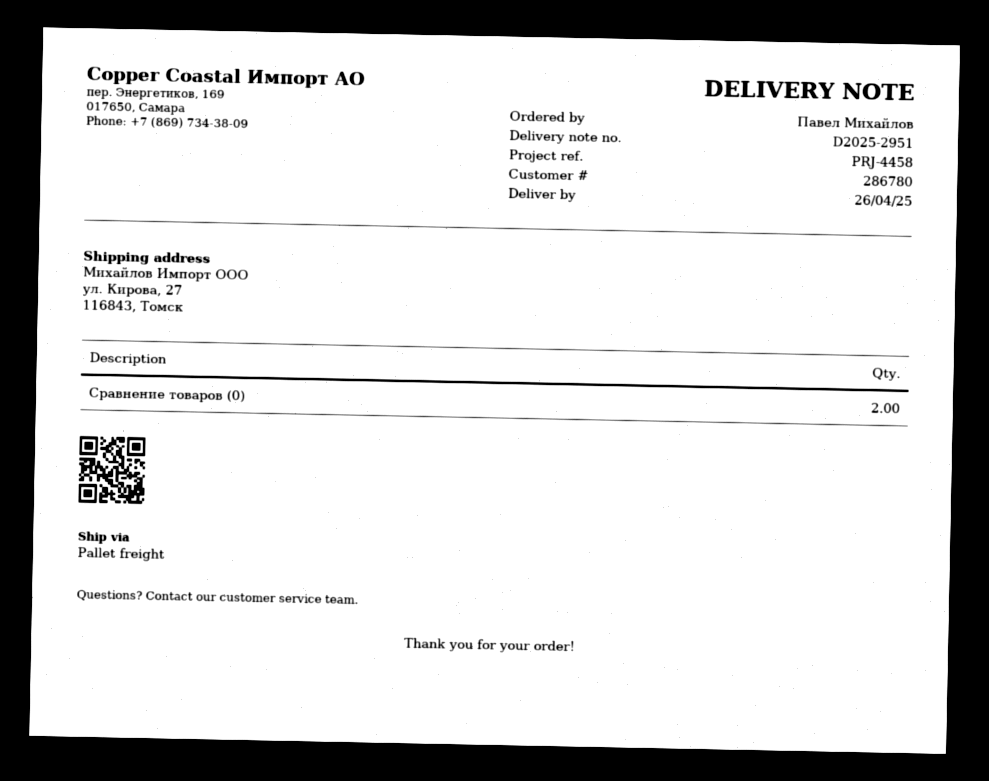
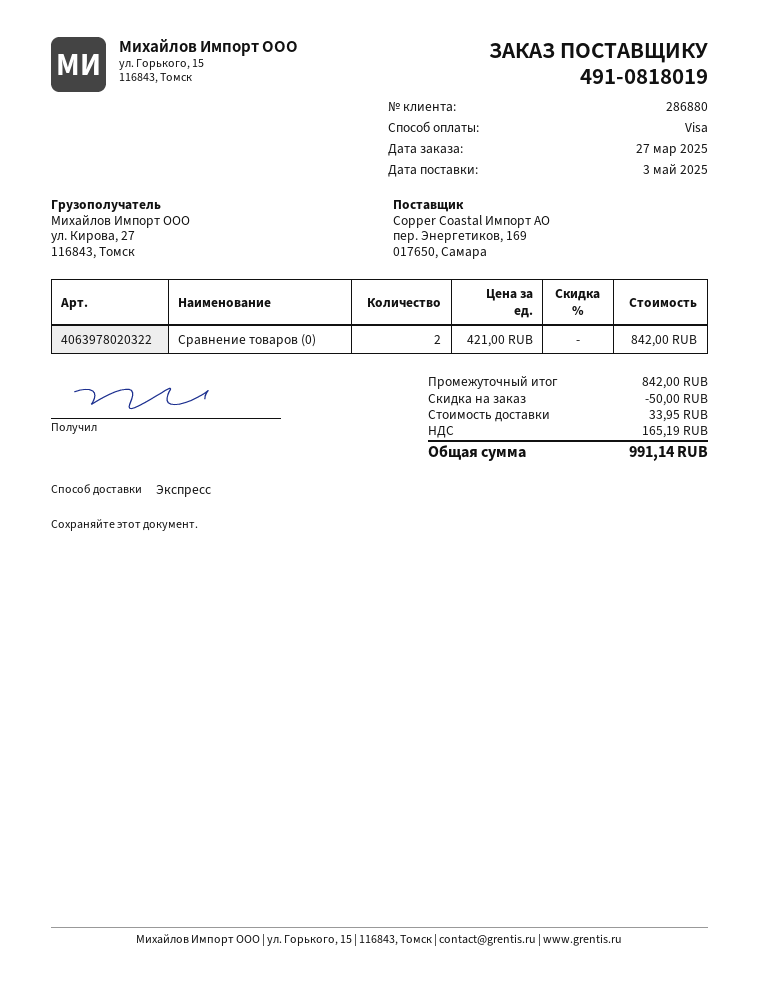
delivery date: 2025-04-26 -> 2025-05-03
customer number: 286780 -> 286880
shipping method: pallet freight -> express

